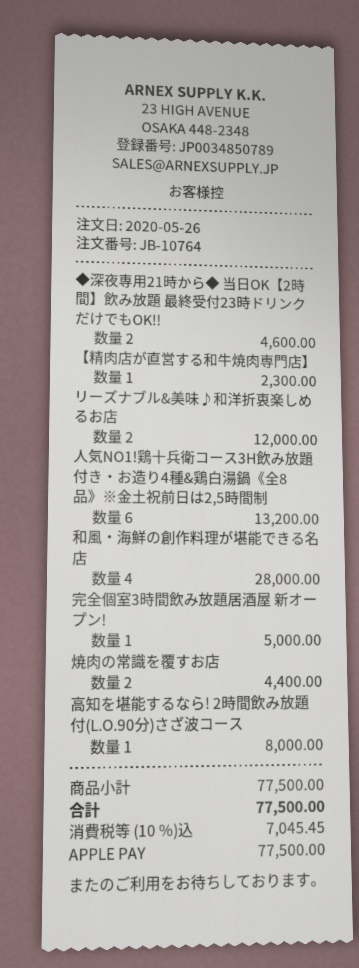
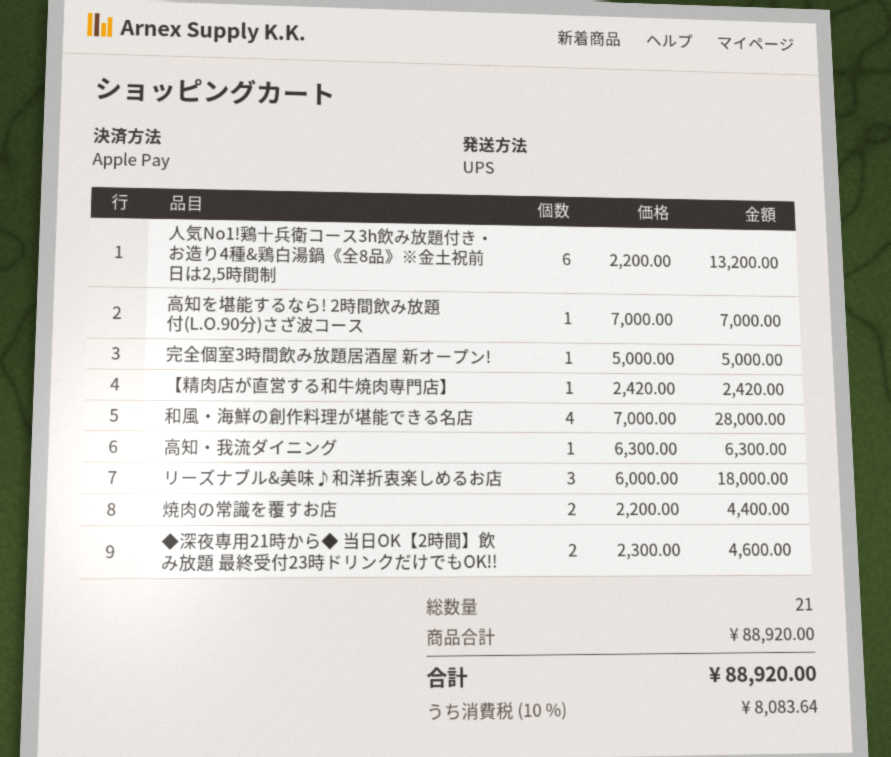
【精肉店が直営する和牛焼肉専門店】: 1 for 2300.00 -> 1 for 2420.00
リーズナブル&美味♪和洋折衷楽しめるお店: 2 for 12000.00 -> 3 for 18000.00
高知を堪能するなら! 2時間飲み放題付(L.O.90分)さざ波コース: 1 for 8000.00 -> 1 for 7000.00
高知・我流ダイニング: none -> 1 for 6300.00
subtotal: 77500.00 -> 88920.00
tax: 10% = 7045.45 -> 10% = 8083.64
total: 77500.00 -> 88920.00

